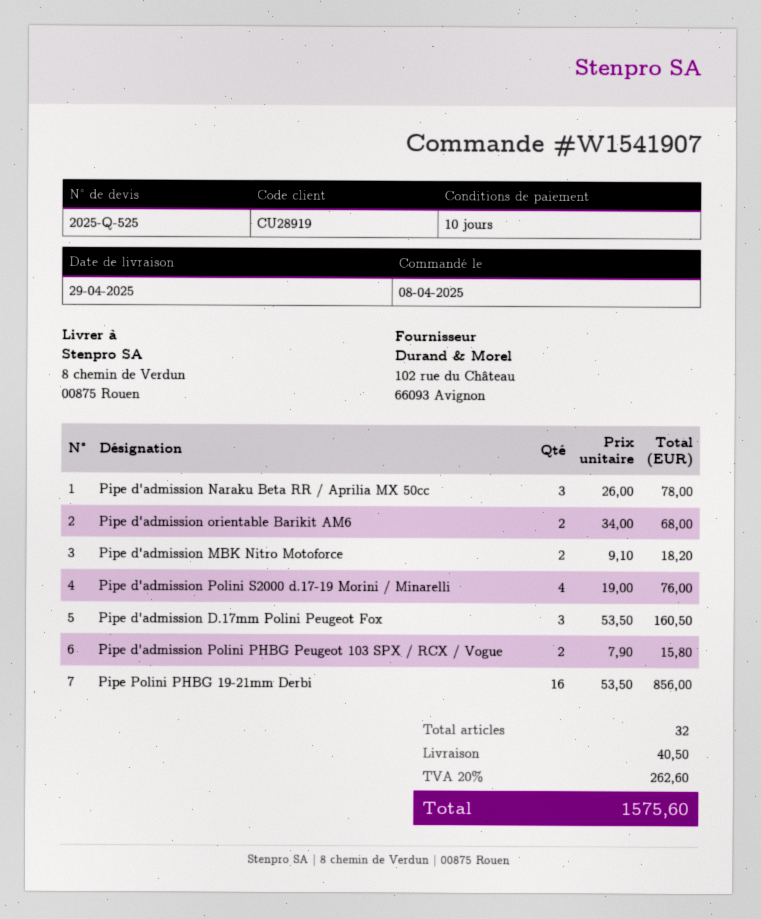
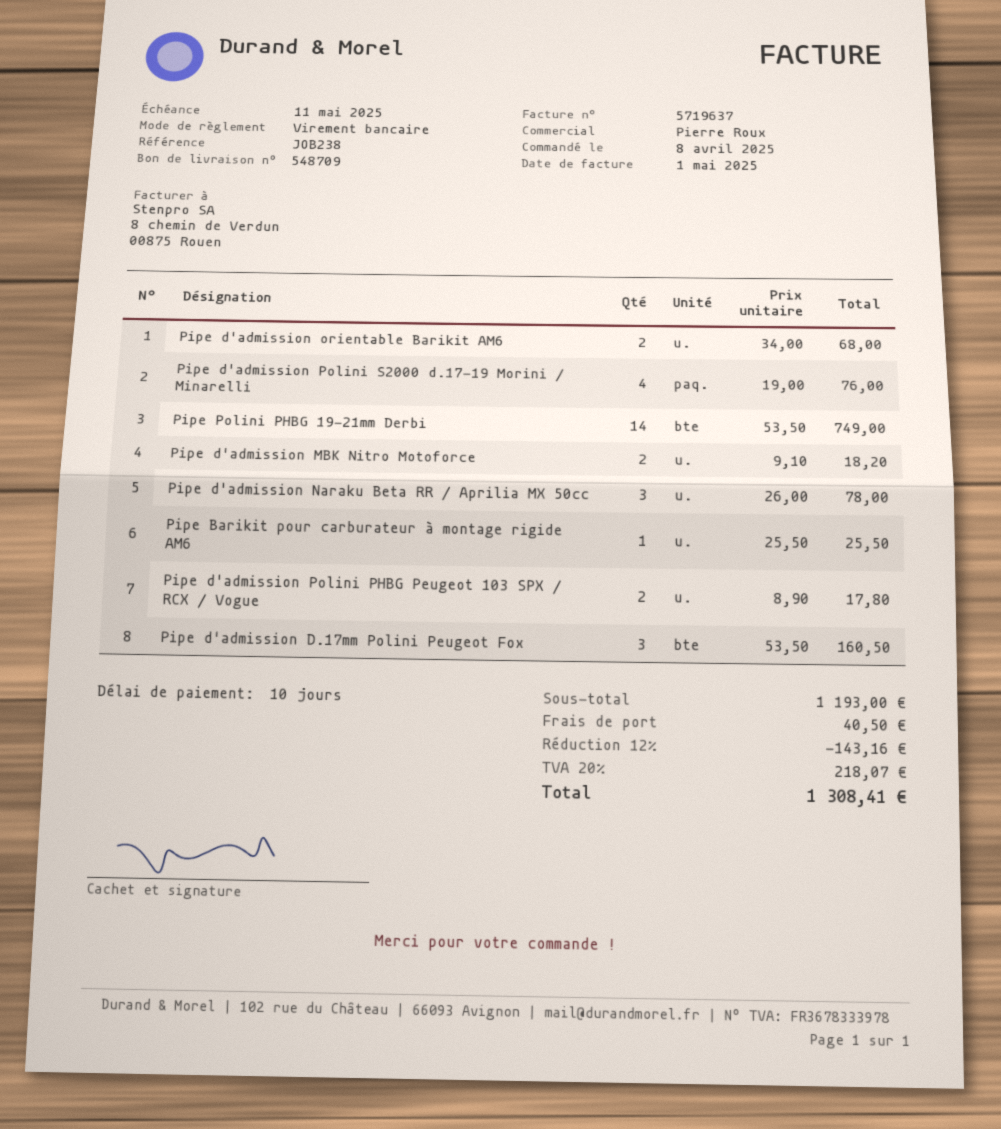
Pipe d'admission Polini PHBG Peugeot 103 SPX / RCX / Vogue: 2 x 7.90 = 15.80 -> 2 x 8.90 = 17.80
Pipe Polini PHBG 19-21mm Derbi: 16 x 53.50 = 856.00 -> 14 x 53.50 = 749.00
Pipe Barikit pour carburateur à montage rigide AM6: none -> 1 x 25.50 = 25.50
discount: none -> 12% = 143.16
tax: 20% = 262.60 -> 20% = 218.07
total: 1575.60 -> 1308.41

